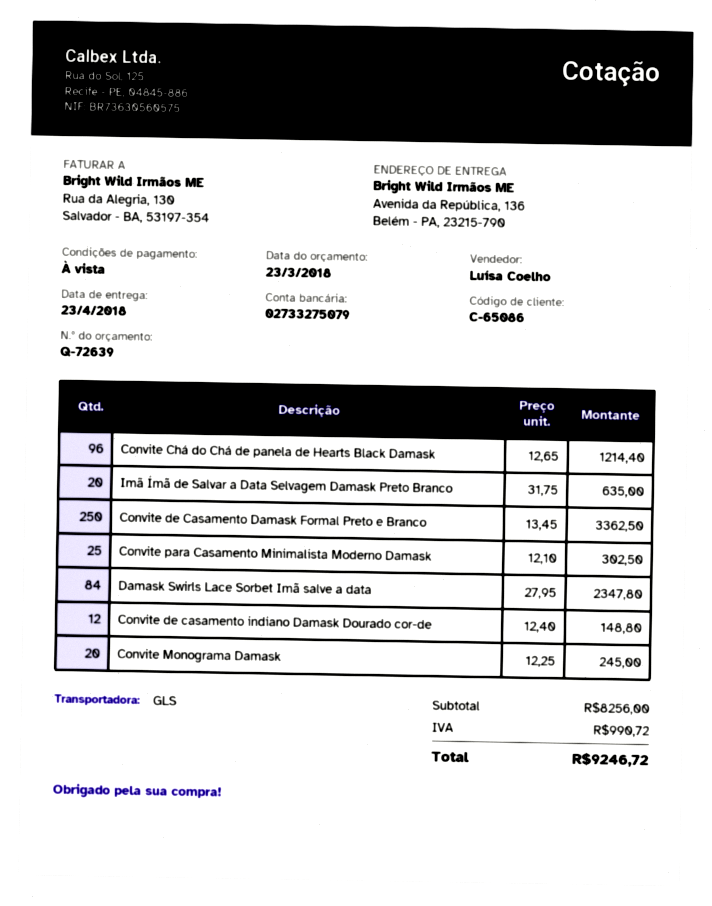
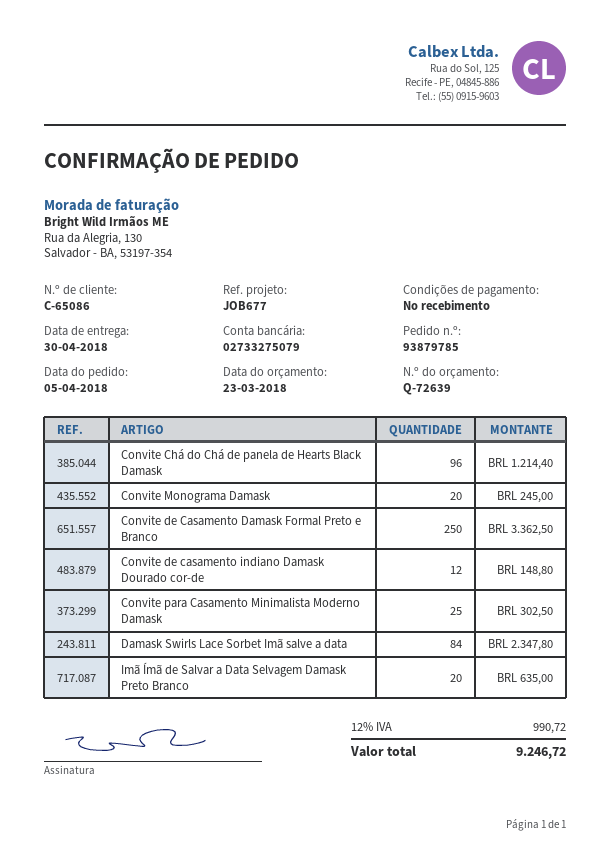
delivery date: 2018-04-23 -> 2018-04-30

